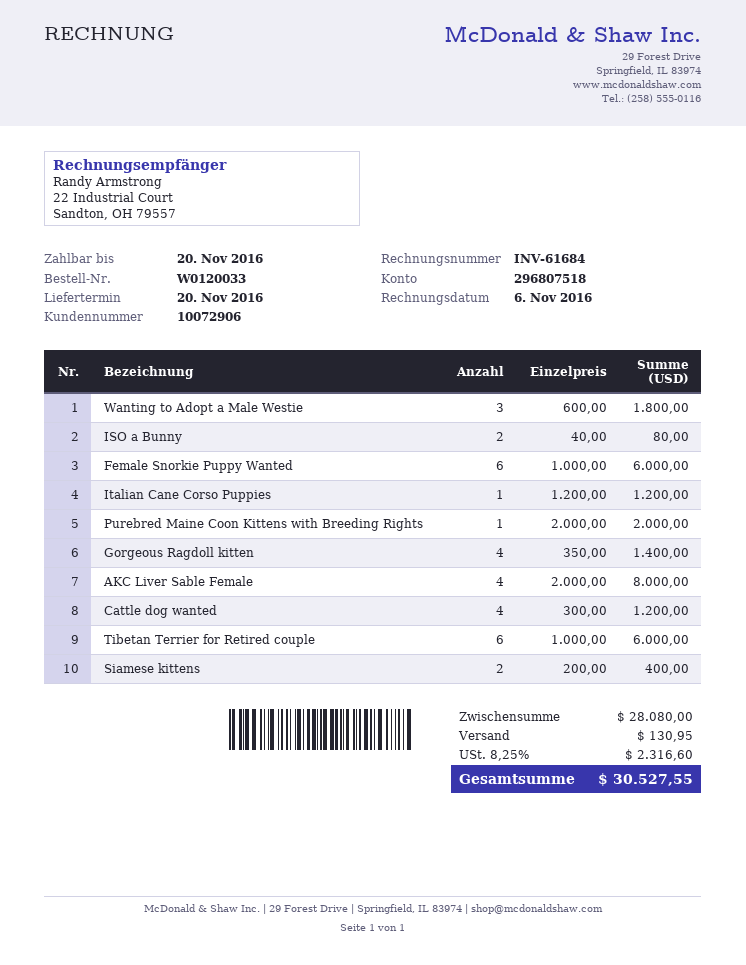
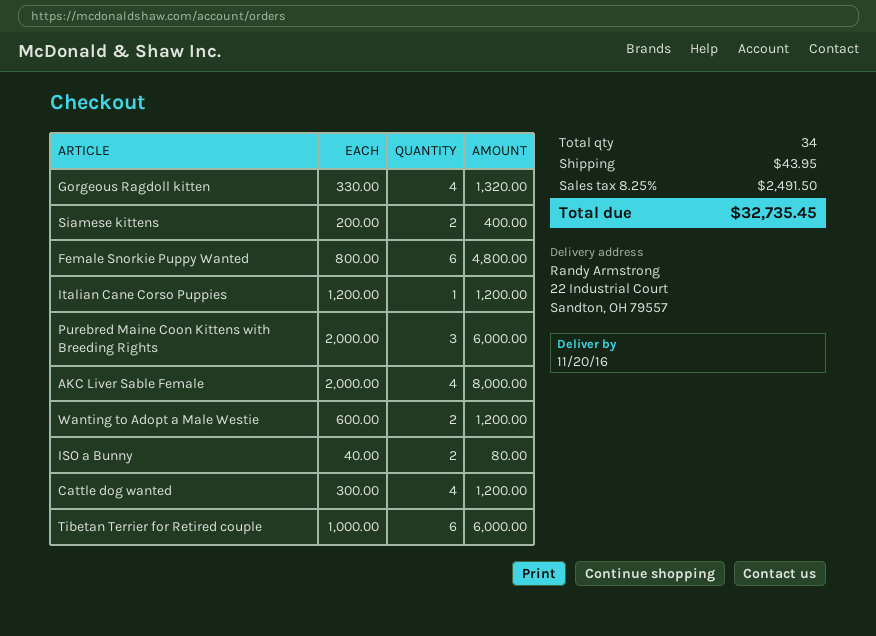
Wanting to Adopt a Male Westie: 3 x 600.00 = 1800.00 -> 2 x 600.00 = 1200.00
Female Snorkie Puppy Wanted: 6 x 1000.00 = 6000.00 -> 6 x 800.00 = 4800.00
Purebred Maine Coon Kittens with Breeding Rights: 1 x 2000.00 = 2000.00 -> 3 x 2000.00 = 6000.00
Gorgeous Ragdoll kitten: 4 x 350.00 = 1400.00 -> 4 x 330.00 = 1320.00
shipping: 130.95 -> 43.95
tax: 8.25% = 2316.60 -> 8.25% = 2491.50
total: 30527.55 -> 32735.45

